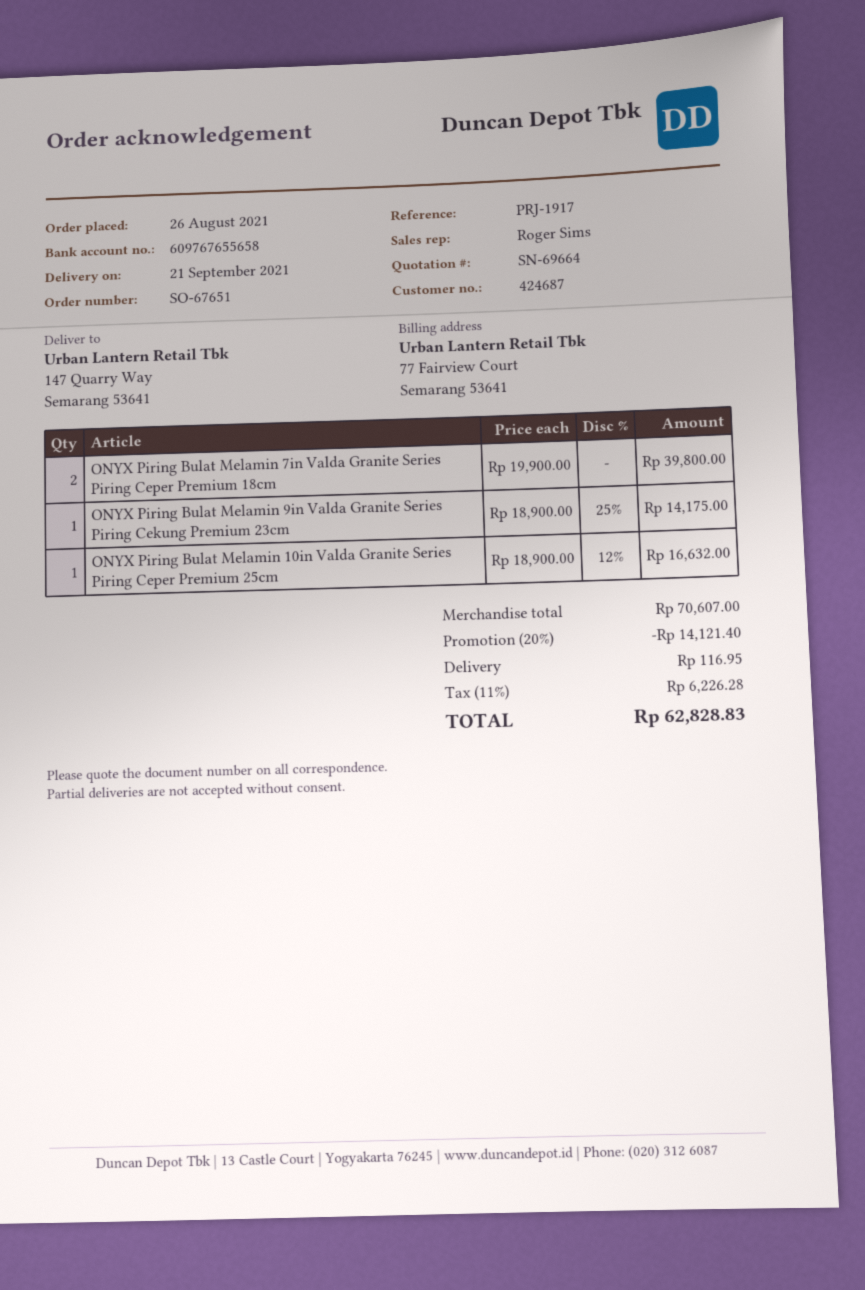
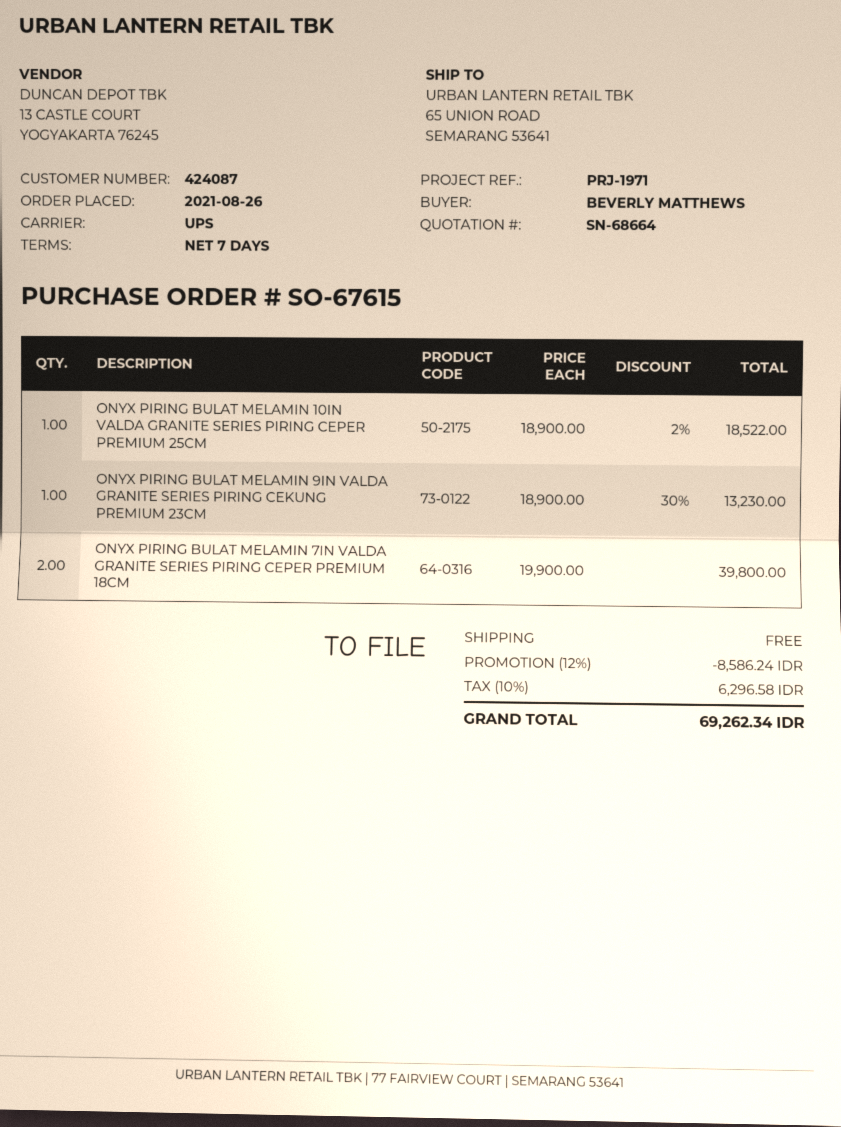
quote number: SN-69664 -> SN-68664
order number: SO-67651 -> SO-67615
customer number: 424687 -> 424087
reference: PRJ-1917 -> PRJ-1971
ship to: 147 Quarry Way, Semarang 53641 -> 65 UNION ROAD, SEMARANG 53641
ONYX Piring Bulat Melamin 9in Valda Granite Series Piring Cekung Premium 23cm: 1 x 18900.00 - 25% = 14175.00 -> 1 x 18900.00 - 30% = 13230.00
ONYX Piring Bulat Melamin 10in Valda Granite Series Piring Ceper Premium 25cm: 1 x 18900.00 - 12% = 16632.00 -> 1 x 18900.00 - 2% = 18522.00
discount: 20% = 14121.40 -> 12% = 8586.24
shipping: 116.95 -> 0.00
tax: 11% = 6226.28 -> 10% = 6296.58
total: 62828.83 -> 69262.34

